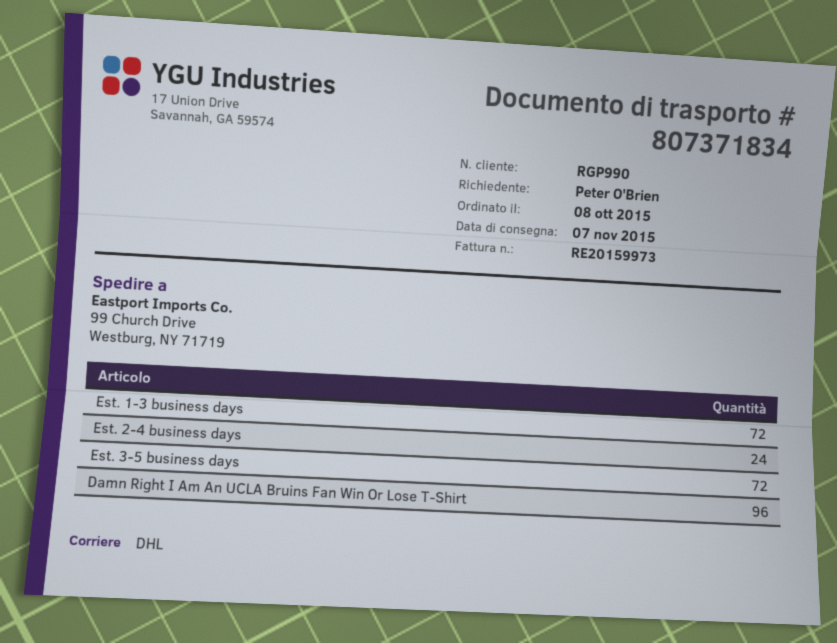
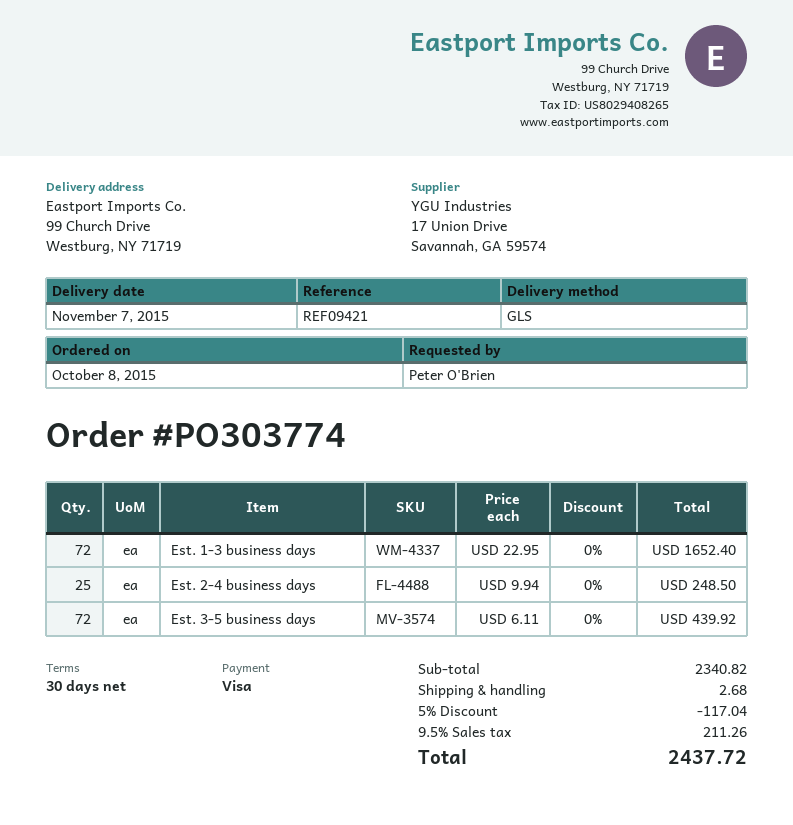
shipping method: DHL -> GLS
Est. 2-4 business days: 24 -> 25
Damn Right I Am An UCLA Bruins Fan Win Or Lose T-Shirt: 96 -> none

